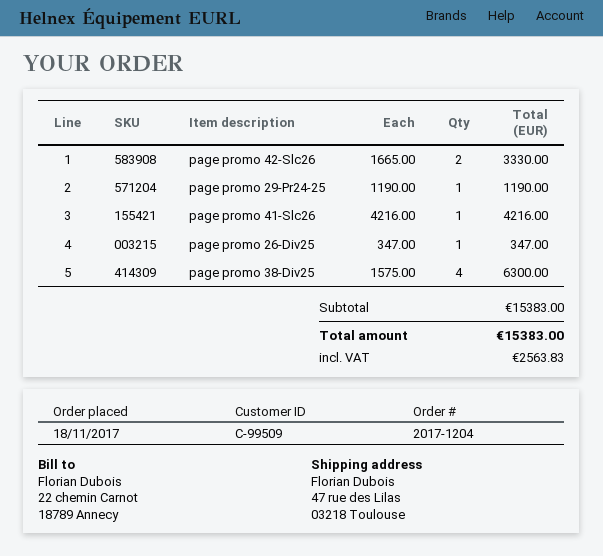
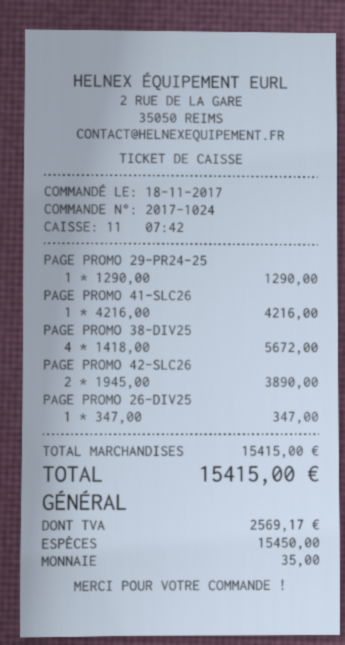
order number: 2017-1204 -> 2017-1024
page promo 42-Slc26: 2 x 1665.00 = 3330.00 -> 2 x 1945.00 = 3890.00
page promo 29-Pr24-25: 1 x 1190.00 = 1190.00 -> 1 x 1290.00 = 1290.00
page promo 38-Div25: 4 x 1575.00 = 6300.00 -> 4 x 1418.00 = 5672.00
subtotal: 15383.00 -> 15415.00
tax: 2563.83 -> 2569.17
total: 15383.00 -> 15415.00

